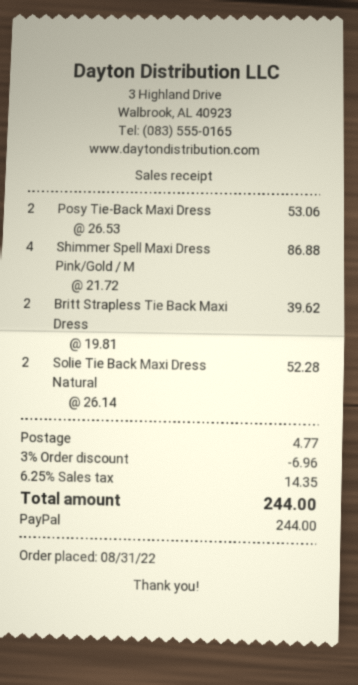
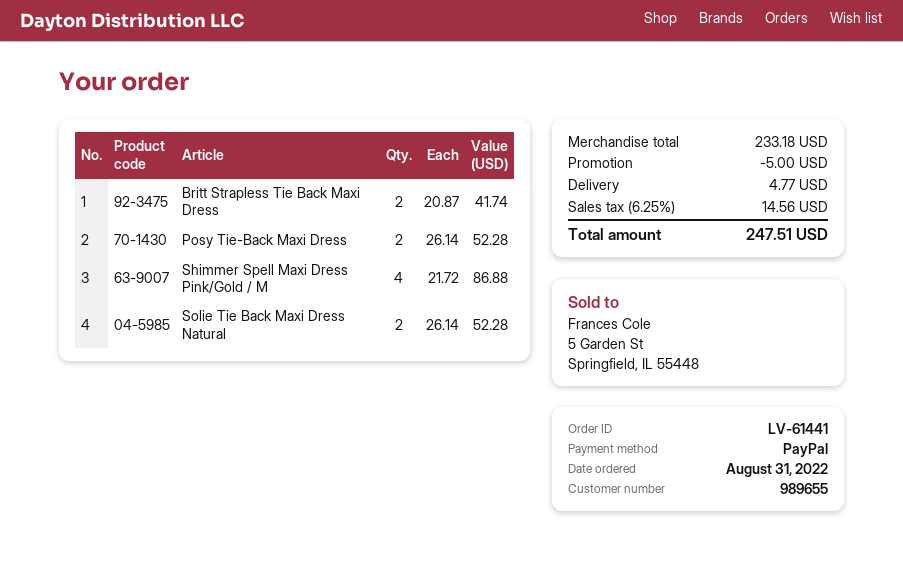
Posy Tie-Back Maxi Dress: 2 x 26.53 = 53.06 -> 2 x 26.14 = 52.28
Britt Strapless Tie Back Maxi Dress: 2 x 19.81 = 39.62 -> 2 x 20.87 = 41.74
discount: 6.96 -> 5.00
tax: 6.25% = 14.35 -> 6.25% = 14.56
total: 244.00 -> 247.51

